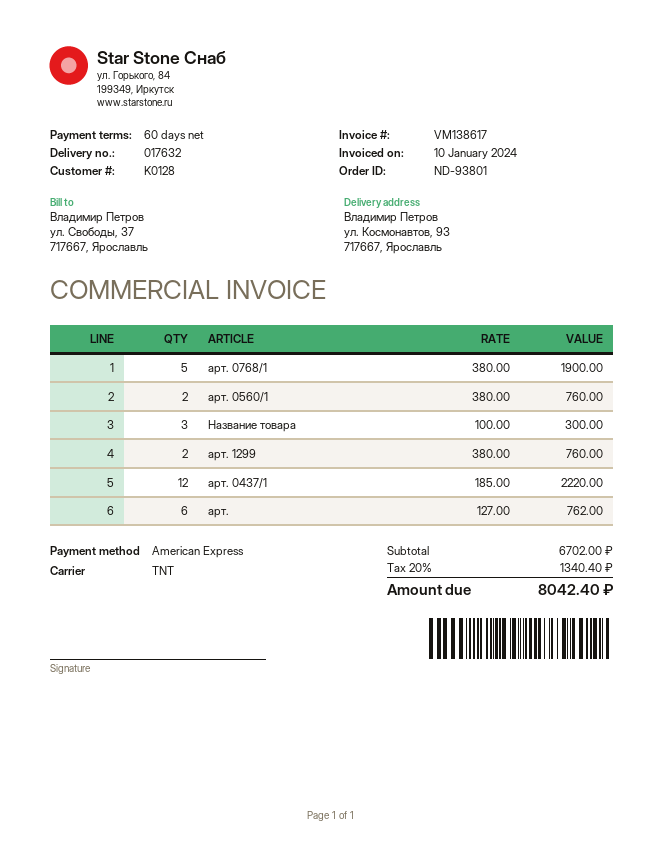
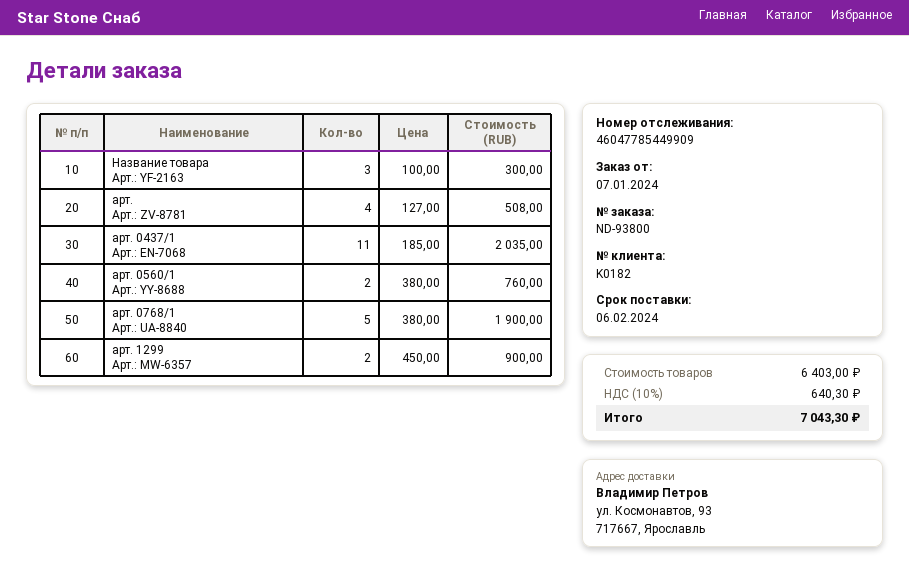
order number: ND-93801 -> ND-93800
customer number: K0128 -> K0182
арт. 1299: 2 x 380.00 = 760.00 -> 2 x 450.00 = 900.00
арт. 0437/1: 12 x 185.00 = 2220.00 -> 11 x 185.00 = 2035.00
арт.: 6 x 127.00 = 762.00 -> 4 x 127.00 = 508.00
subtotal: 6702.00 -> 6403.00
tax: 20% = 1340.40 -> 10% = 640.30
total: 8042.40 -> 7043.30

